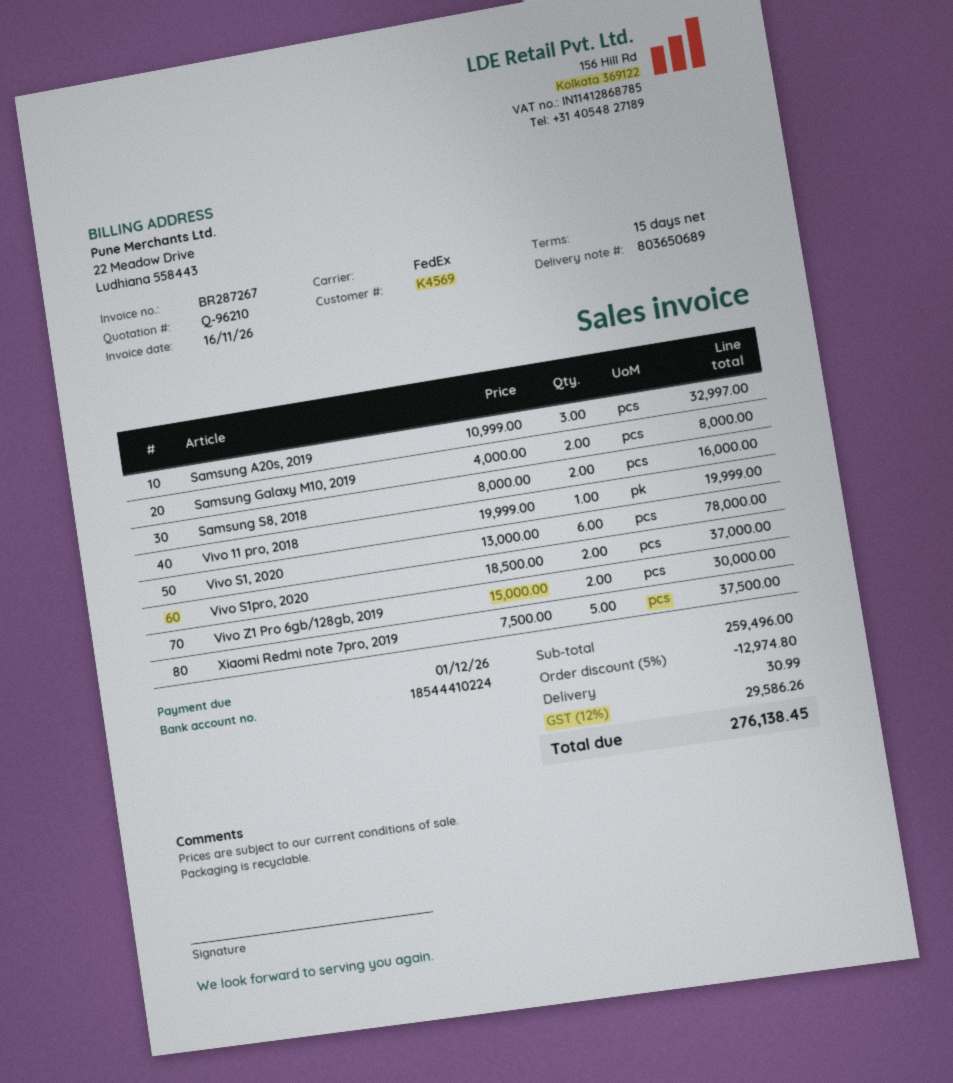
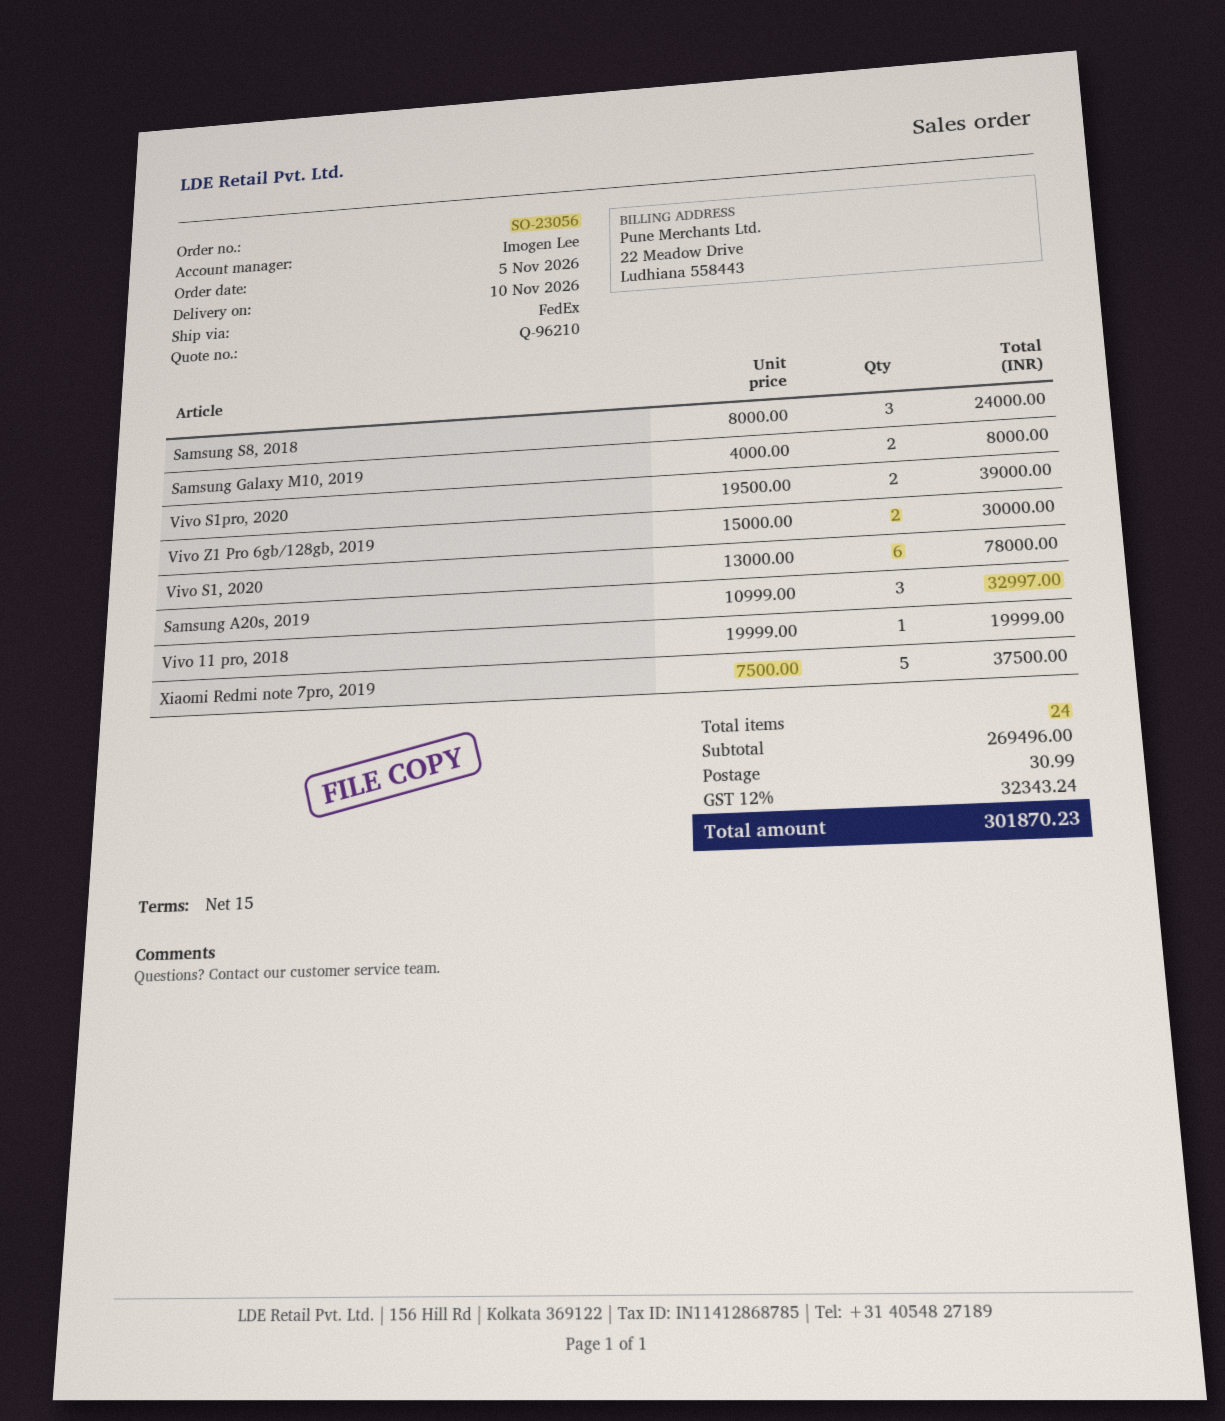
Samsung S8, 2018: 2 x 8000.00 = 16000.00 -> 3 x 8000.00 = 24000.00
Vivo S1pro, 2020: 2 x 18500.00 = 37000.00 -> 2 x 19500.00 = 39000.00
subtotal: 259496.00 -> 269496.00
discount: 5% = 12974.80 -> none
tax: 12% = 29586.26 -> 12% = 32343.24
total: 276138.45 -> 301870.23

